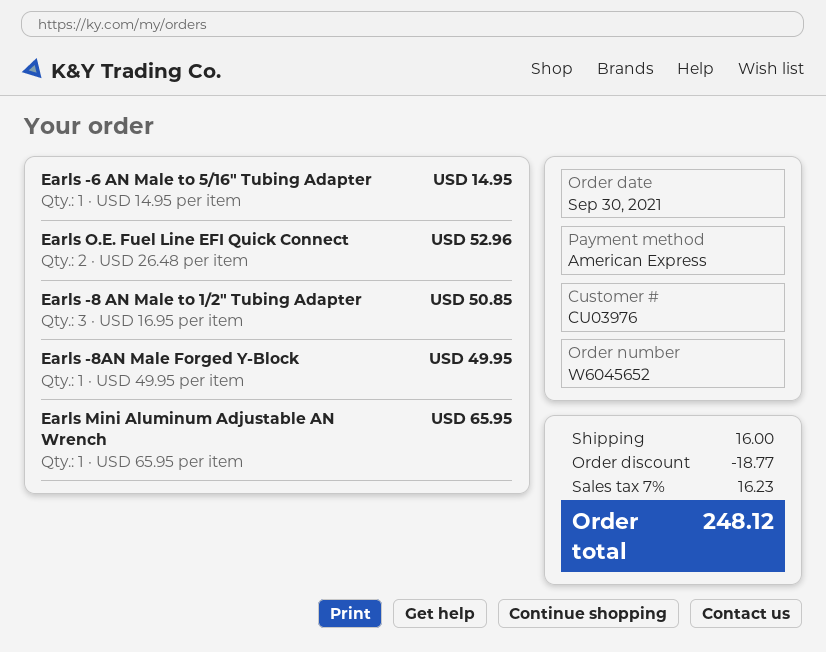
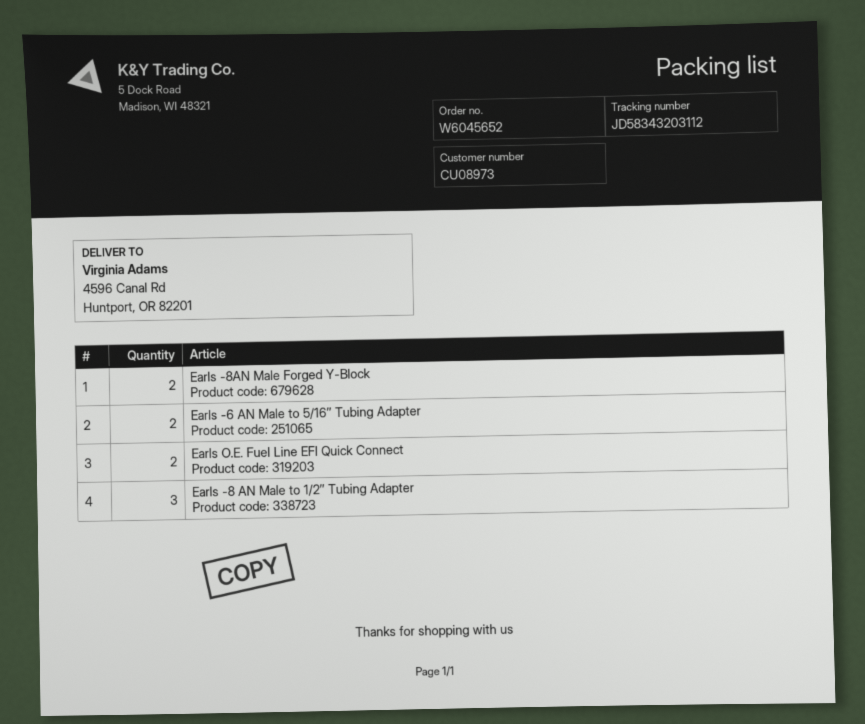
customer number: CU03976 -> CU08973
Earls -6 AN Male to 5/16″ Tubing Adapter: 1 -> 2
Earls -8AN Male Forged Y-Block: 1 -> 2
Earls Mini Aluminum Adjustable AN Wrench: 1 -> none

